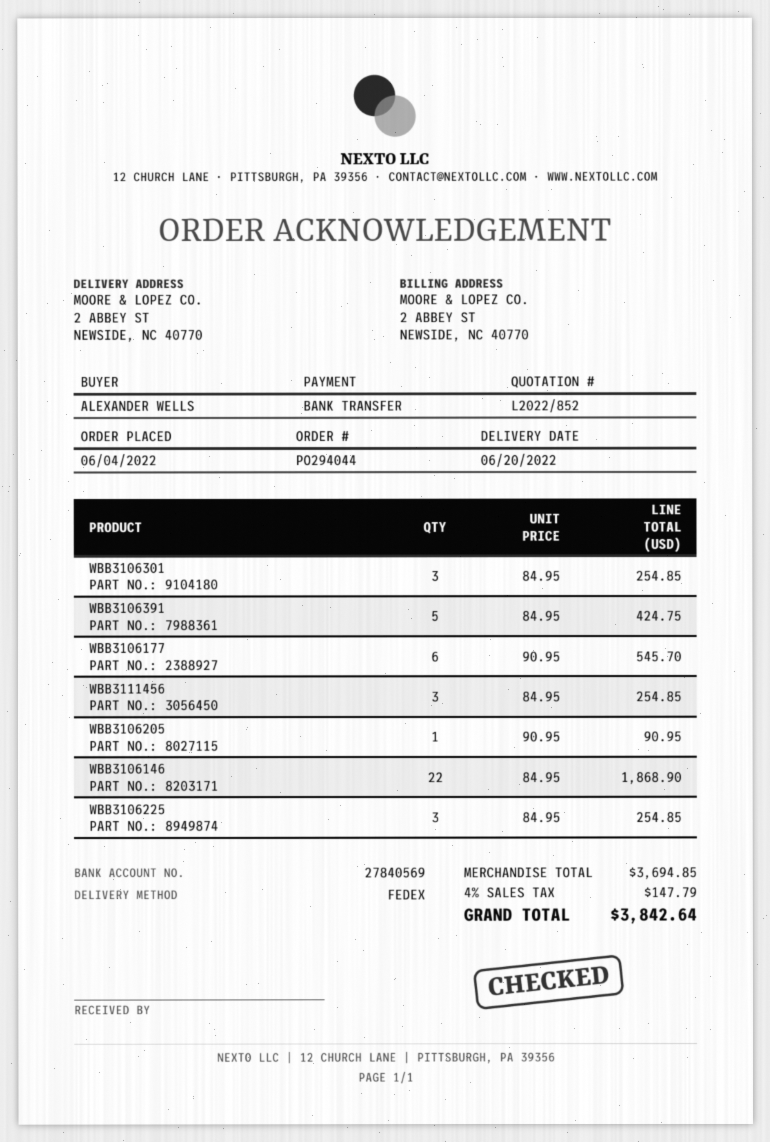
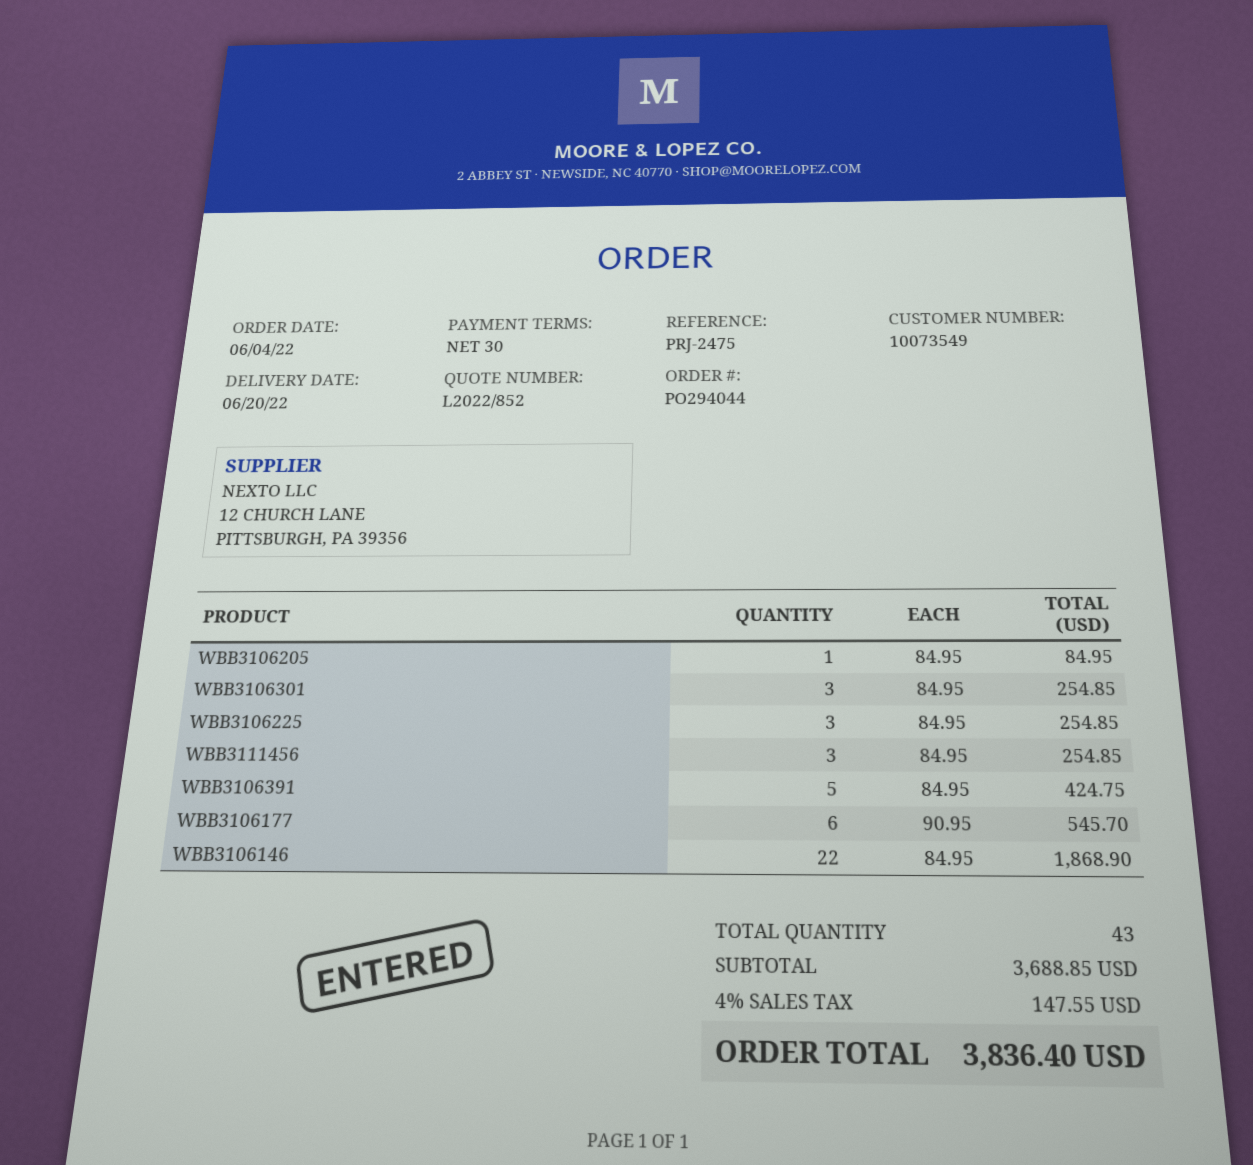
WBB3106205: 1 x 90.95 = 90.95 -> 1 x 84.95 = 84.95
subtotal: 3694.85 -> 3688.85
tax: 4% = 147.79 -> 4% = 147.55
total: 3842.64 -> 3836.40

